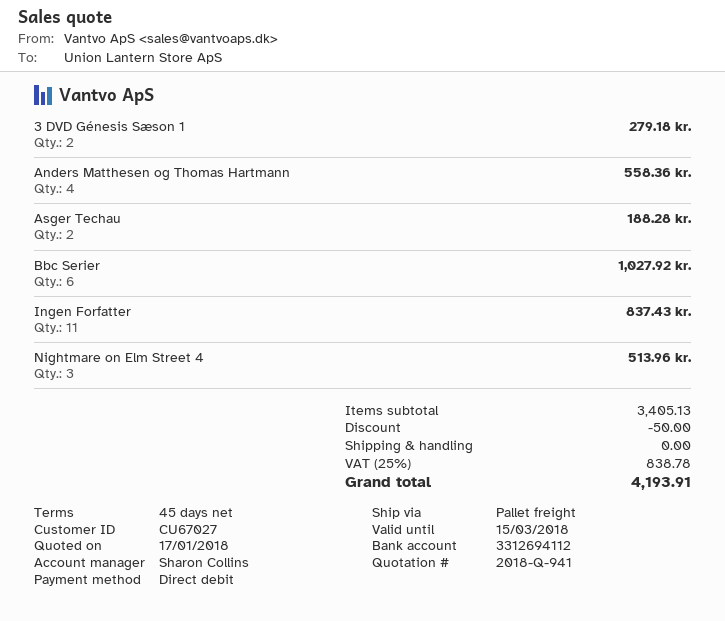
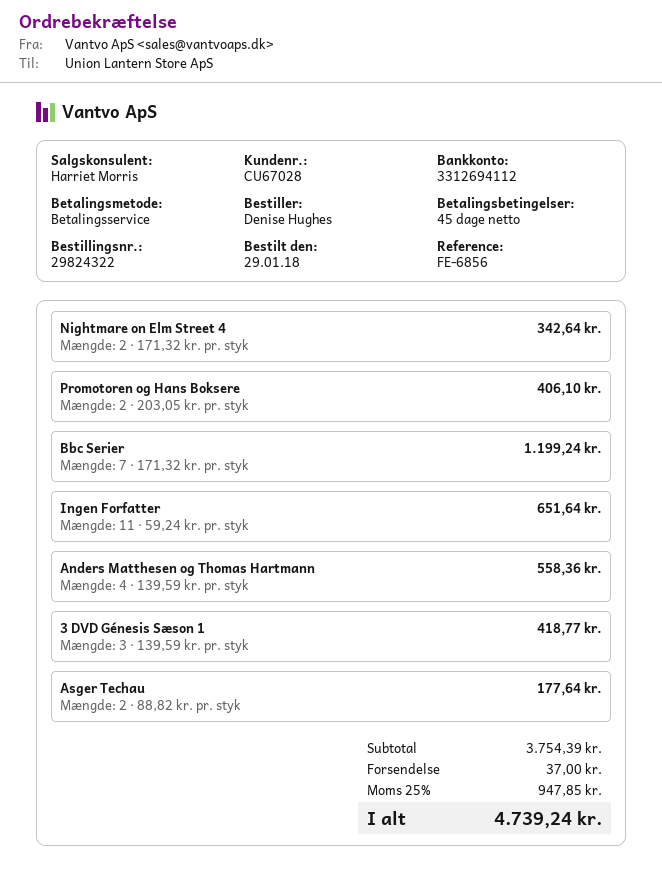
customer number: CU67027 -> CU67028
sales rep: Sharon Collins -> Harriet Morris
3 DVD Génesis Sæson 1: 2 for 279.18 -> 3 for 418.77
Asger Techau: 2 for 188.28 -> 2 for 177.64
Bbc Serier: 6 for 1027.92 -> 7 for 1199.24
Ingen Forfatter: 11 for 837.43 -> 11 for 651.64
Nightmare on Elm Street 4: 3 for 513.96 -> 2 for 342.64
Promotoren og Hans Boksere: none -> 2 for 406.10
subtotal: 3405.13 -> 3754.39
discount: 50.00 -> none
shipping: 0.00 -> 37.00
tax: 25% = 838.78 -> 25% = 947.85
total: 4193.91 -> 4739.24

